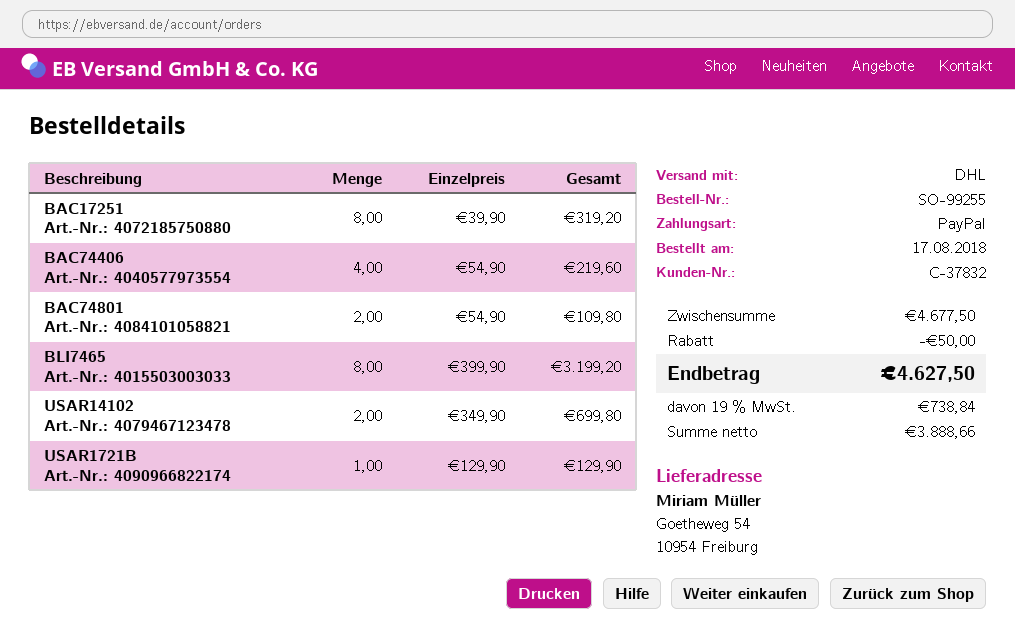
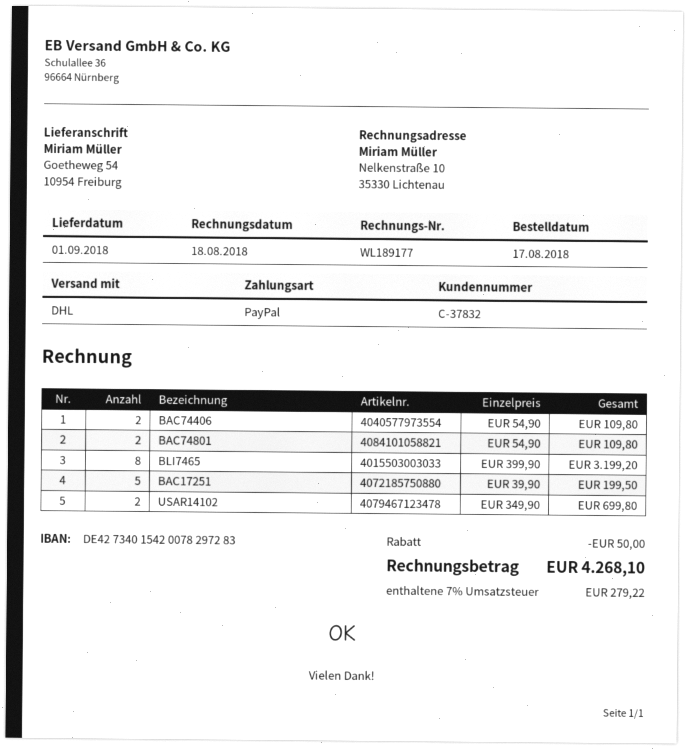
BAC17251: 8 x 39.90 = 319.20 -> 5 x 39.90 = 199.50
BAC74406: 4 x 54.90 = 219.60 -> 2 x 54.90 = 109.80
USAR1721B: 1 x 129.90 = 129.90 -> none
tax: 19% = 738.84 -> 7% = 279.22
total: 4627.50 -> 4268.10

